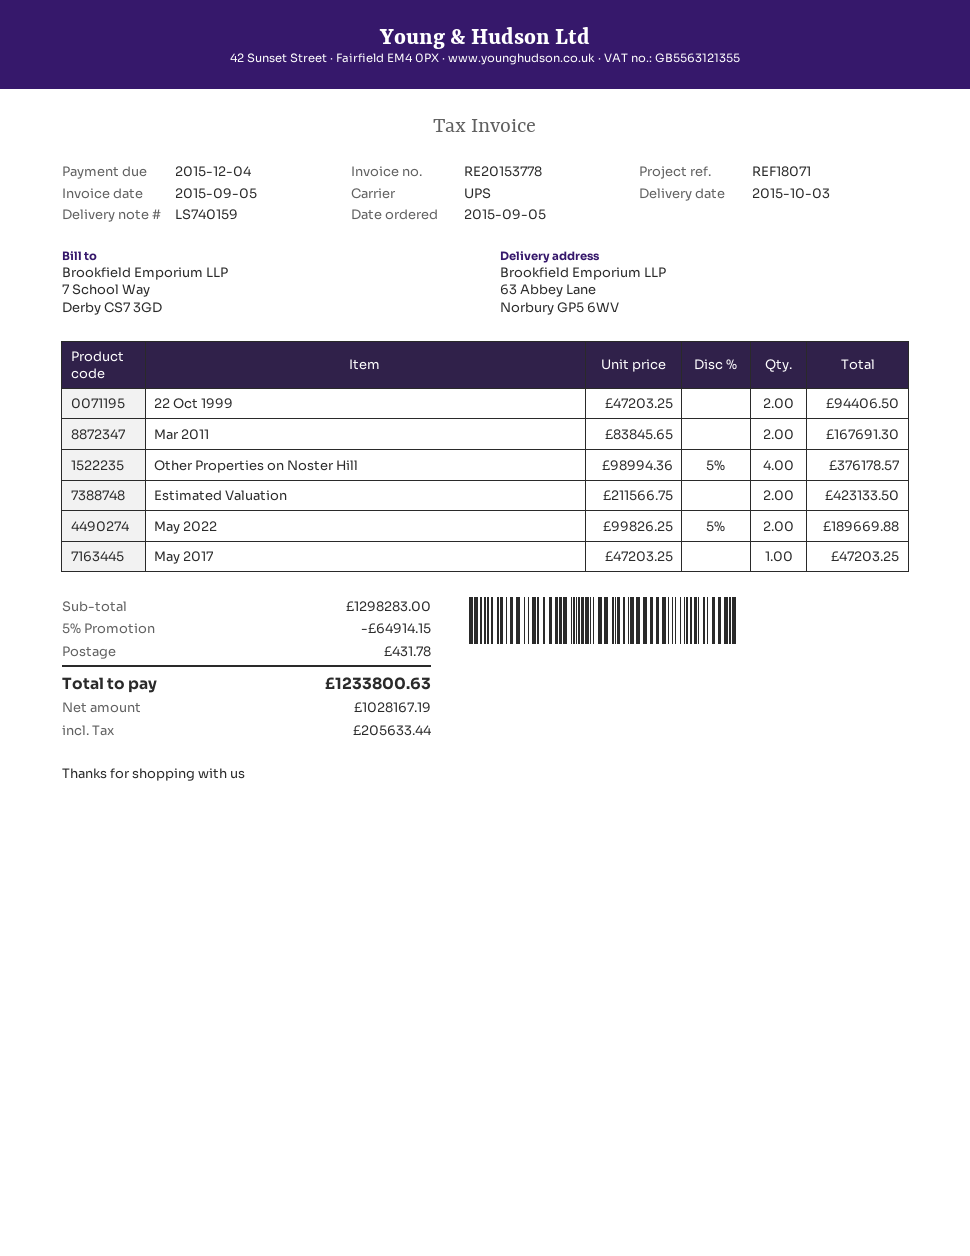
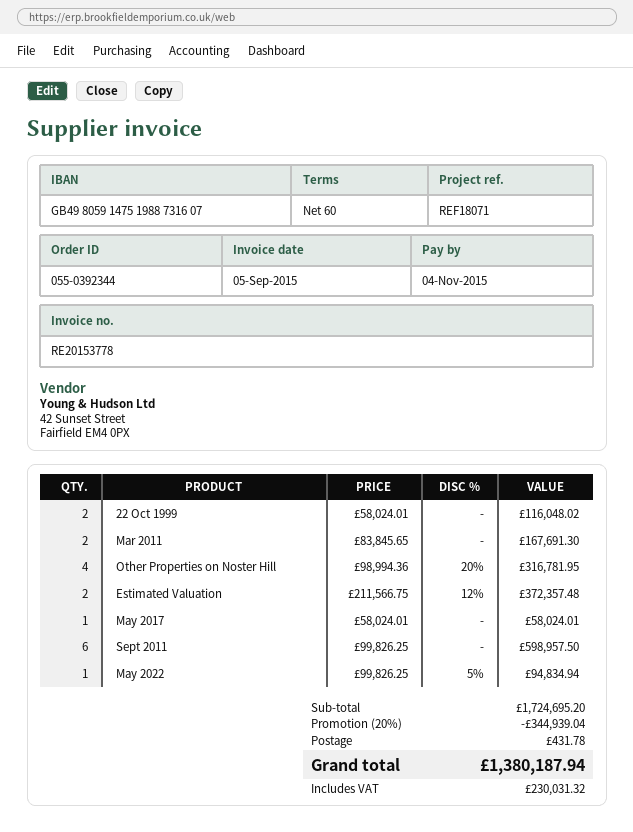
due date: 2015-12-04 -> 2015-11-04
22 Oct 1999: 2 x 47203.25 = 94406.50 -> 2 x 58024.01 = 116048.02
Other Properties on Noster Hill: 4 x 98994.36 - 5% = 376178.57 -> 4 x 98994.36 - 20% = 316781.95
Estimated Valuation: 2 x 211566.75 = 423133.50 -> 2 x 211566.75 - 12% = 372357.48
May 2022: 2 x 99826.25 - 5% = 189669.88 -> 1 x 99826.25 - 5% = 94834.94
May 2017: 1 x 47203.25 = 47203.25 -> 1 x 58024.01 = 58024.01
Sept 2011: none -> 6 x 99826.25 = 598957.50
subtotal: 1298283.00 -> 1724695.20
discount: 5% = 64914.15 -> 20% = 344939.04
tax: 205633.44 -> 230031.32
total: 1233800.63 -> 1380187.94

